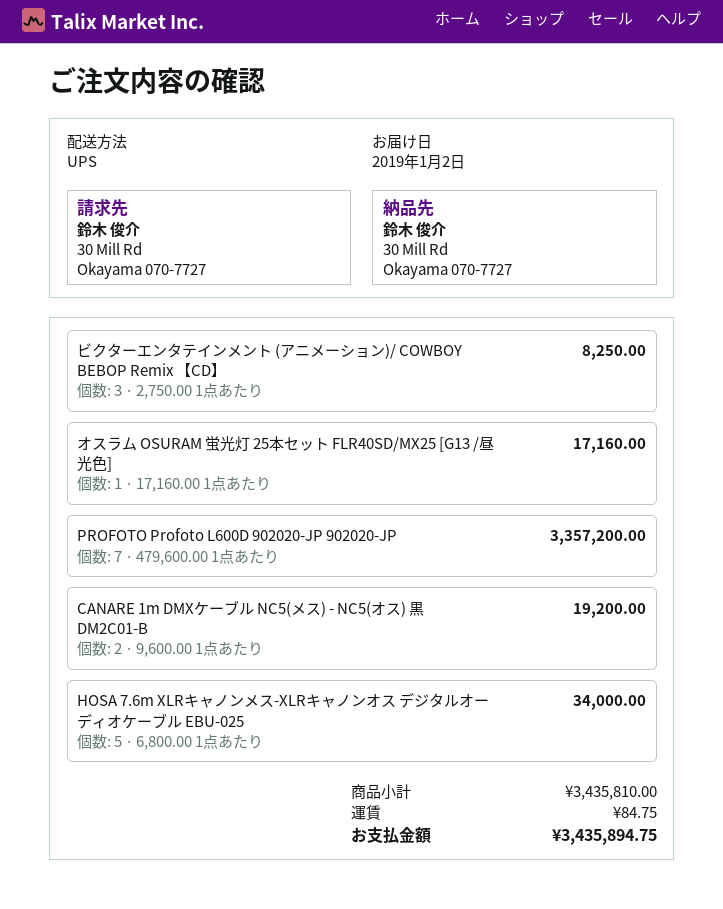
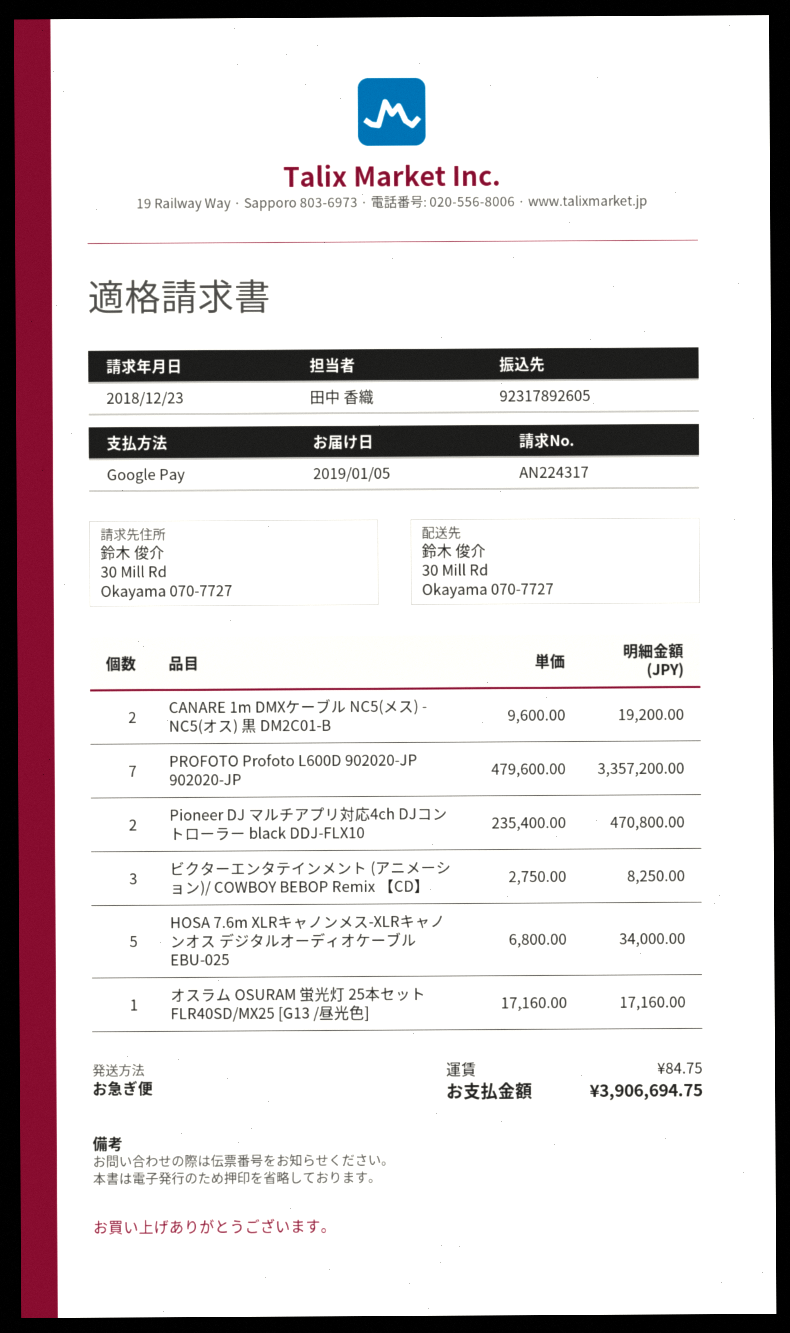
delivery date: 2019-01-02 -> 2019-01-05
shipping method: UPS -> express
Pioneer DJ マルチアプリ対応4ch DJコントローラー black DDJ-FLX10: none -> 2 x 235400.00 = 470800.00
total: 3435894.75 -> 3906694.75

